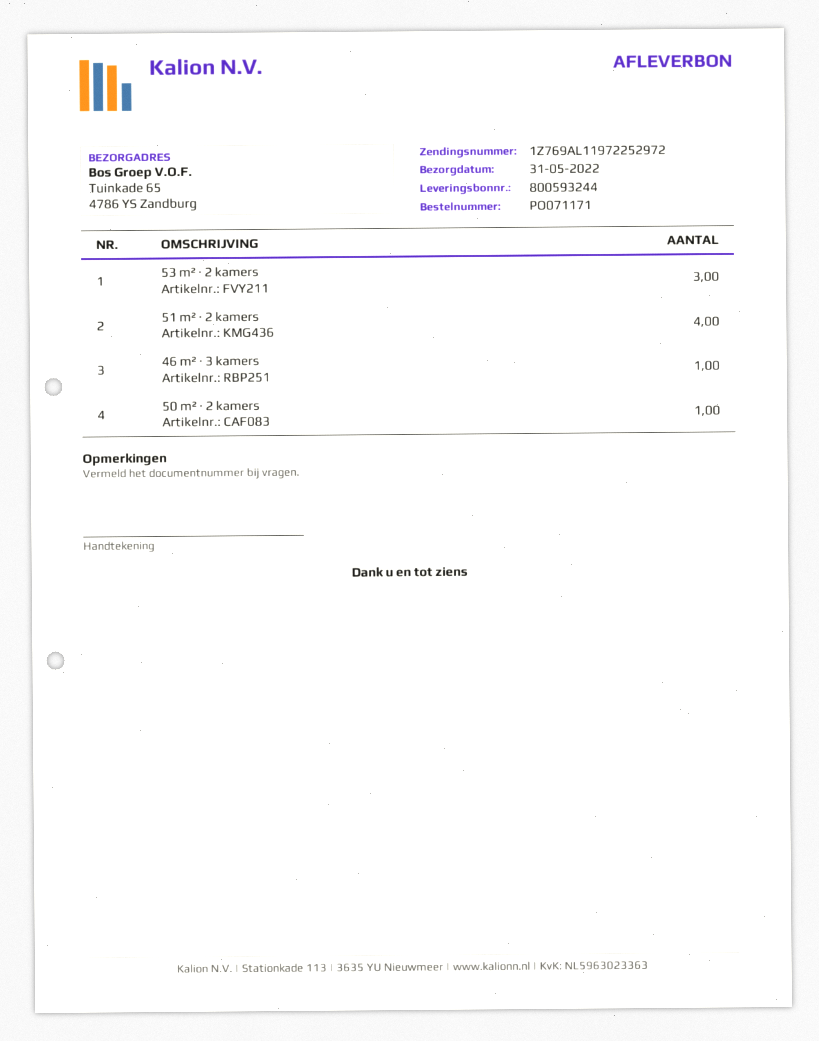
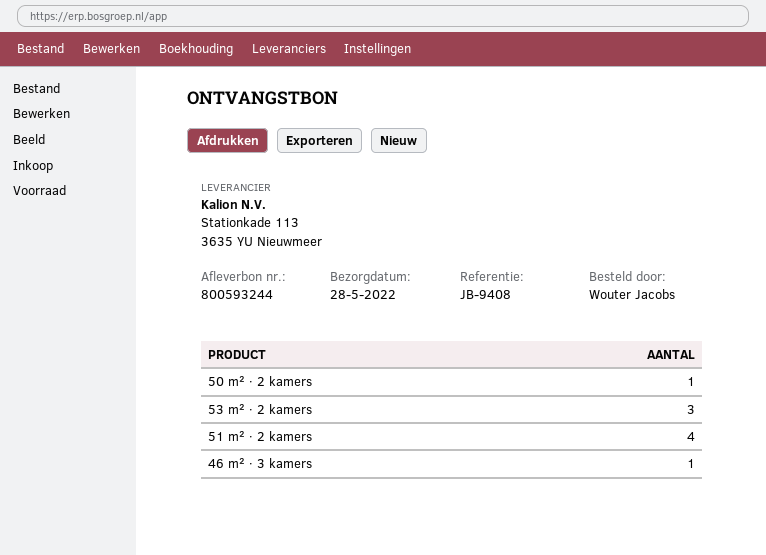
delivery date: 2022-05-31 -> 2022-05-28

